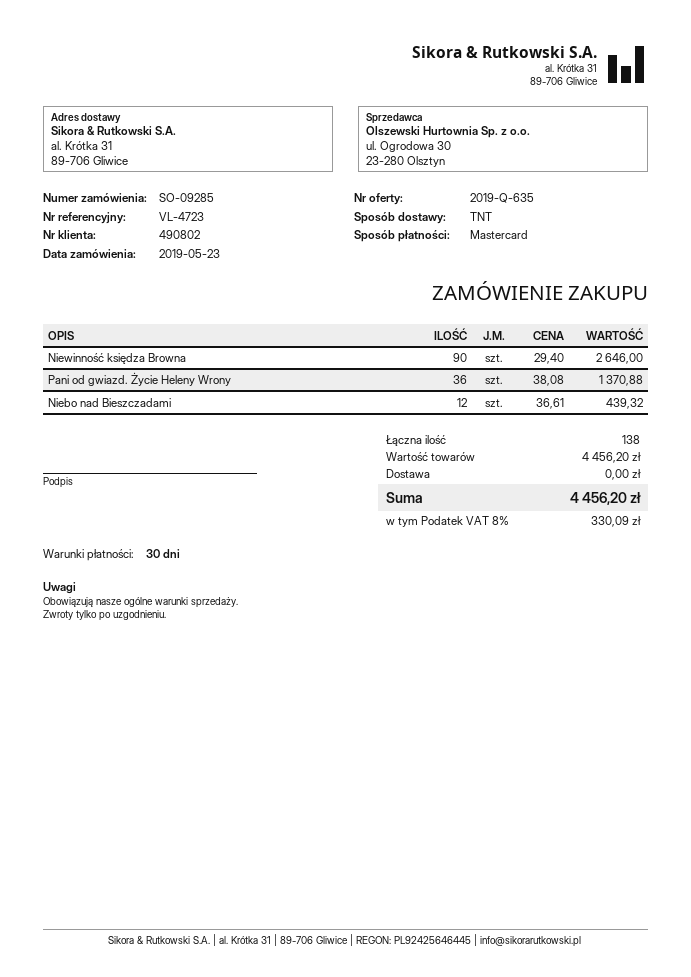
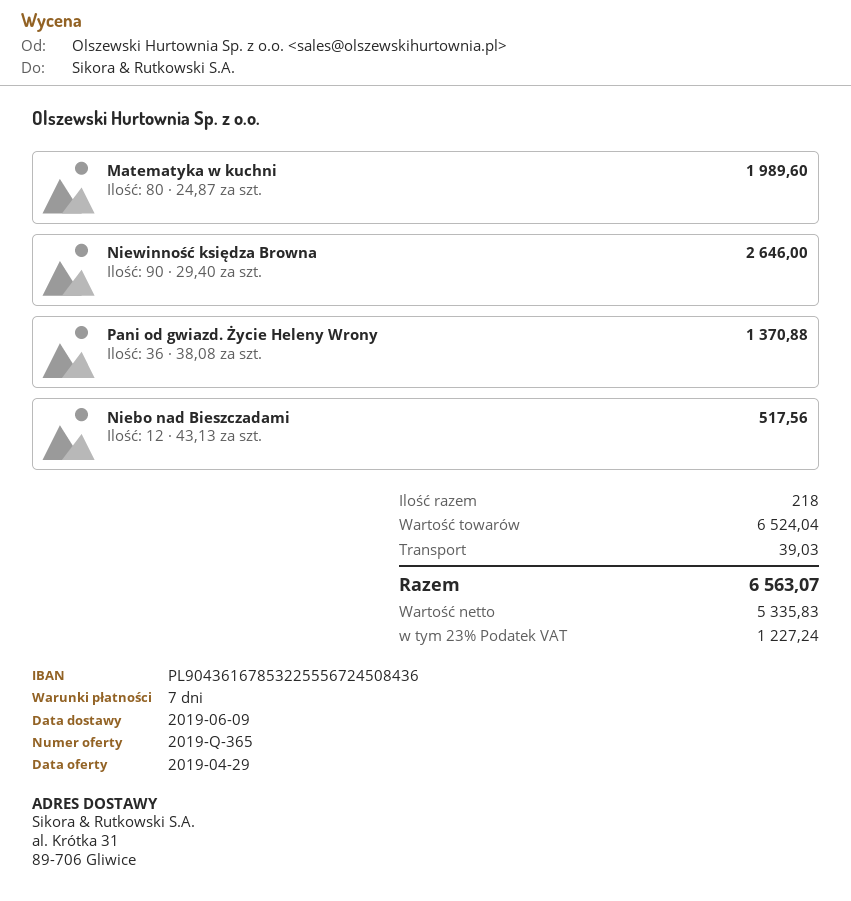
quote number: 2019-Q-635 -> 2019-Q-365
payment terms: 30 days -> 7 days
Niebo nad Bieszczadami: 12 x 36.61 = 439.32 -> 12 x 43.13 = 517.56
Matematyka w kuchni: none -> 80 x 24.87 = 1989.60
total quantity: 138 -> 218
subtotal: 4456.20 -> 6524.04
shipping: 0.00 -> 39.03
tax: 8% = 330.09 -> 23% = 1227.24
total: 4456.20 -> 6563.07

